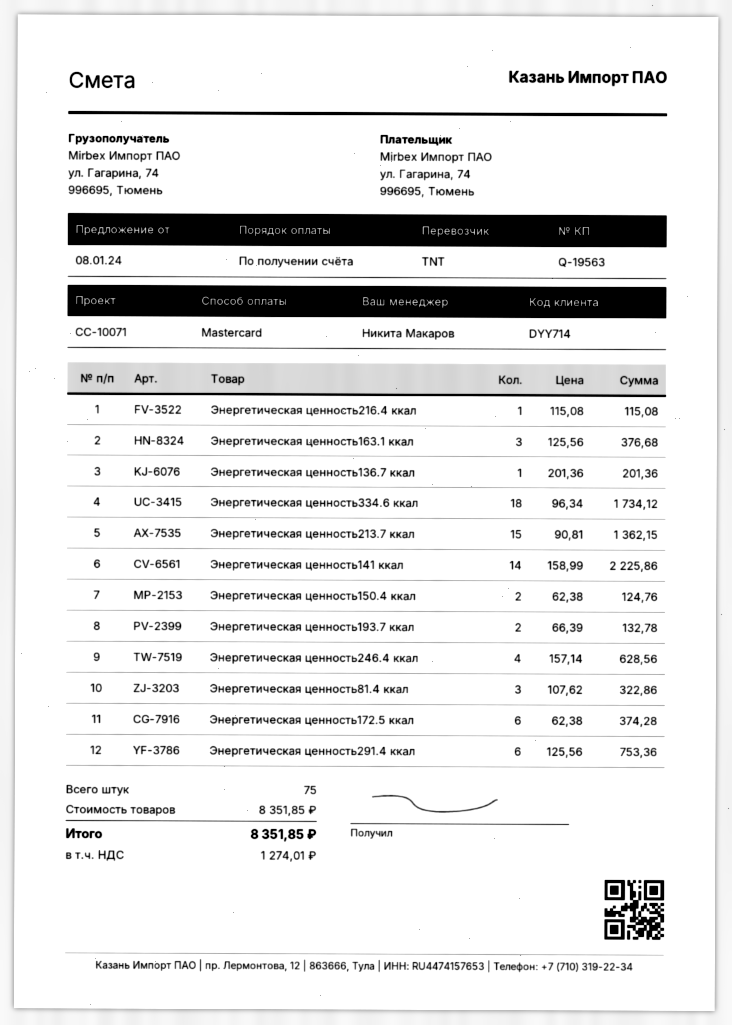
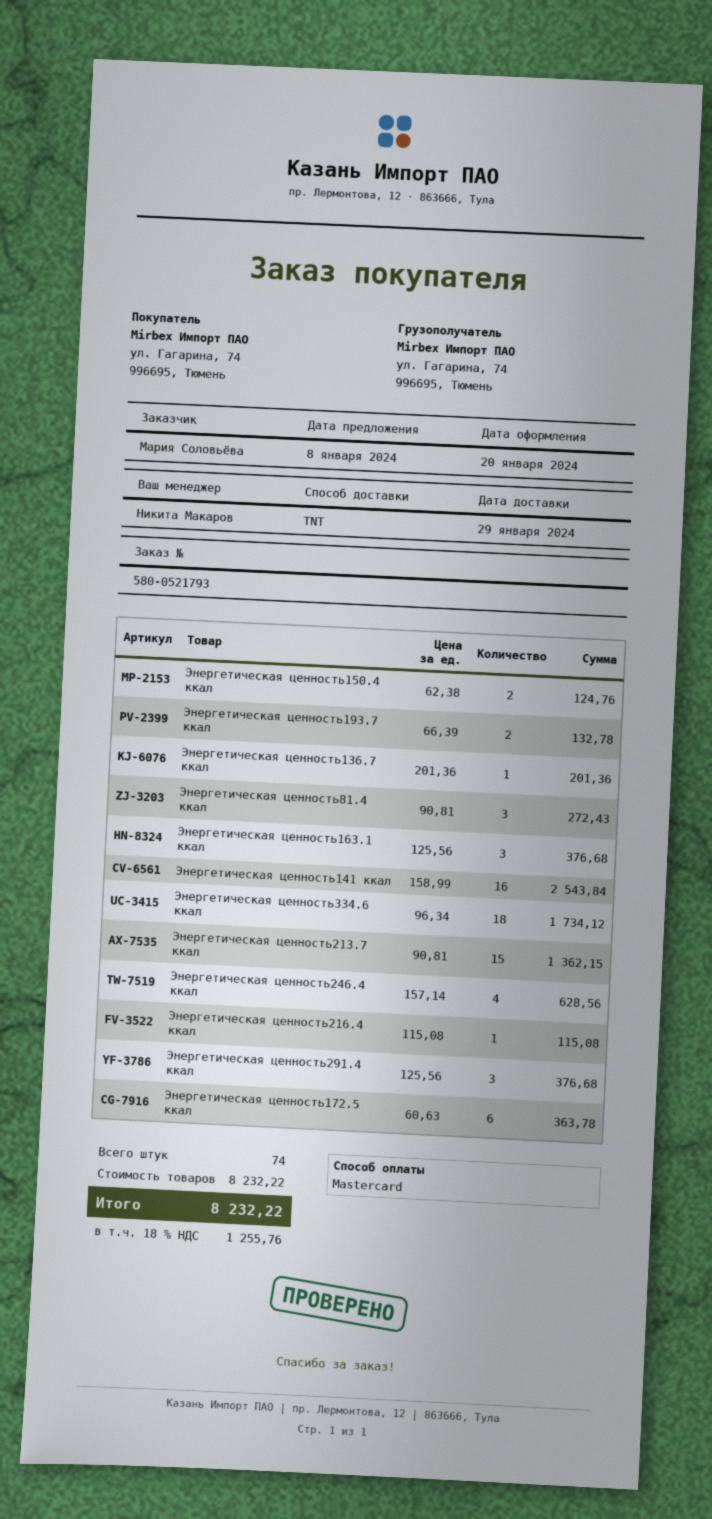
Энергетическая ценность141 ккал: 14 x 158.99 = 2225.86 -> 16 x 158.99 = 2543.84
Энергетическая ценность81.4 ккал: 3 x 107.62 = 322.86 -> 3 x 90.81 = 272.43
Энергетическая ценность172.5 ккал: 6 x 62.38 = 374.28 -> 6 x 60.63 = 363.78
Энергетическая ценность291.4 ккал: 6 x 125.56 = 753.36 -> 3 x 125.56 = 376.68
total quantity: 75 -> 74
subtotal: 8351.85 -> 8232.22
tax: 1274.01 -> 1255.76
total: 8351.85 -> 8232.22

